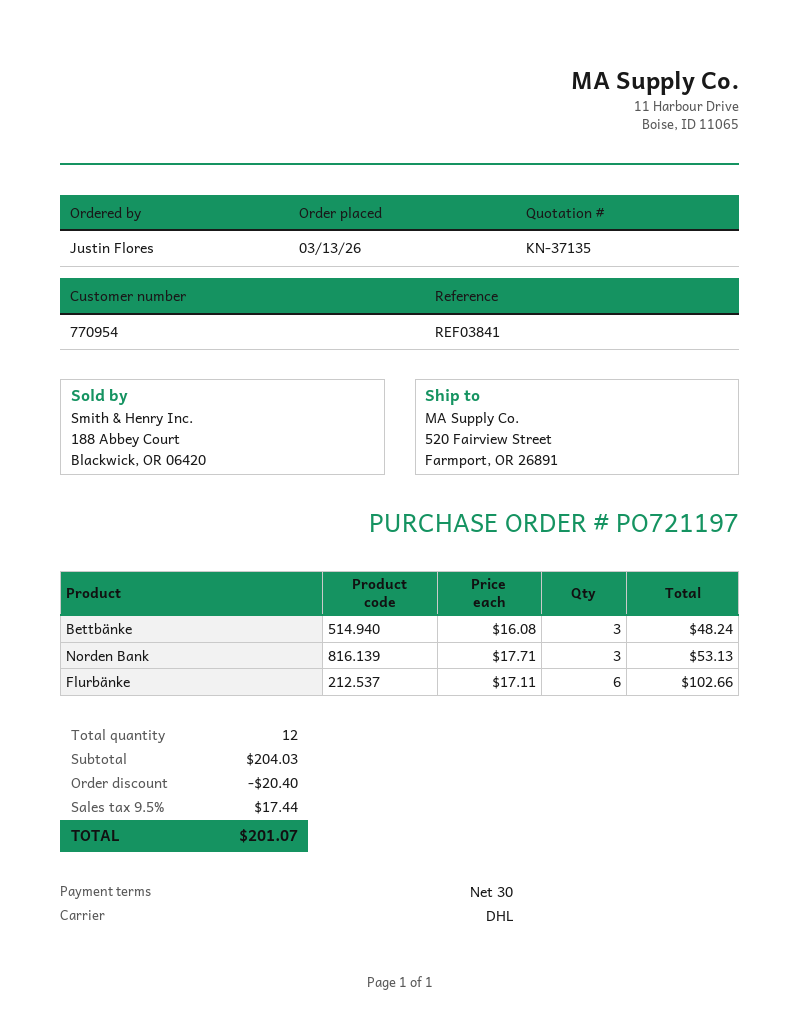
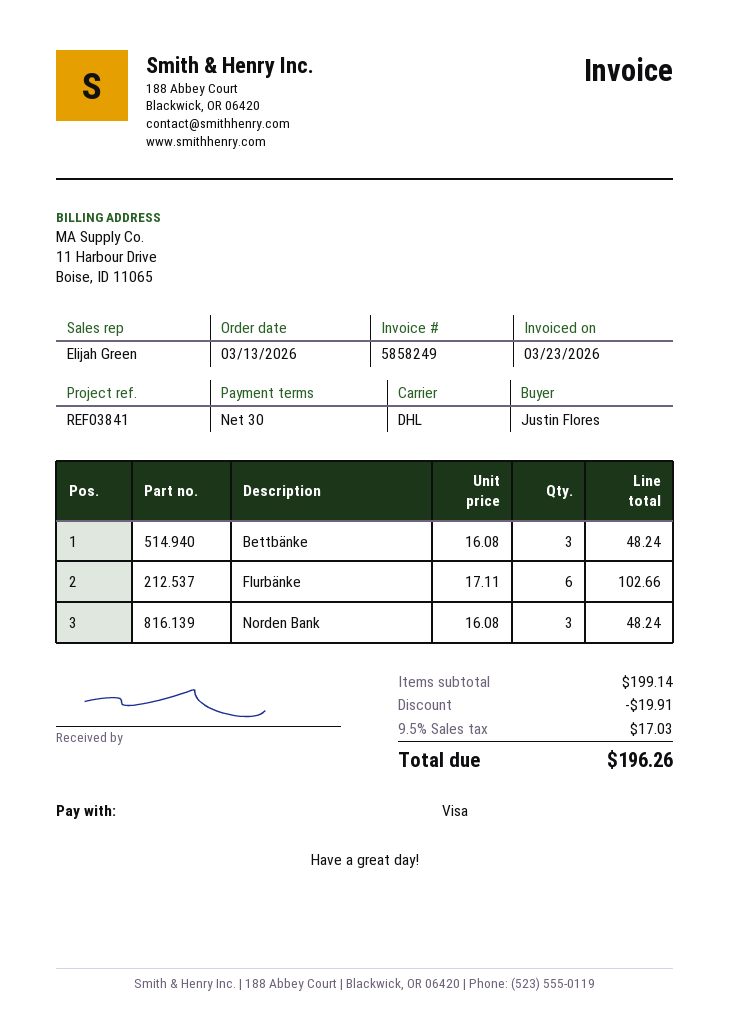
Norden Bank: 3 x 17.71 = 53.13 -> 3 x 16.08 = 48.24
subtotal: 204.03 -> 199.14
discount: 20.40 -> 19.91
tax: 9.5% = 17.44 -> 9.5% = 17.03
total: 201.07 -> 196.26

